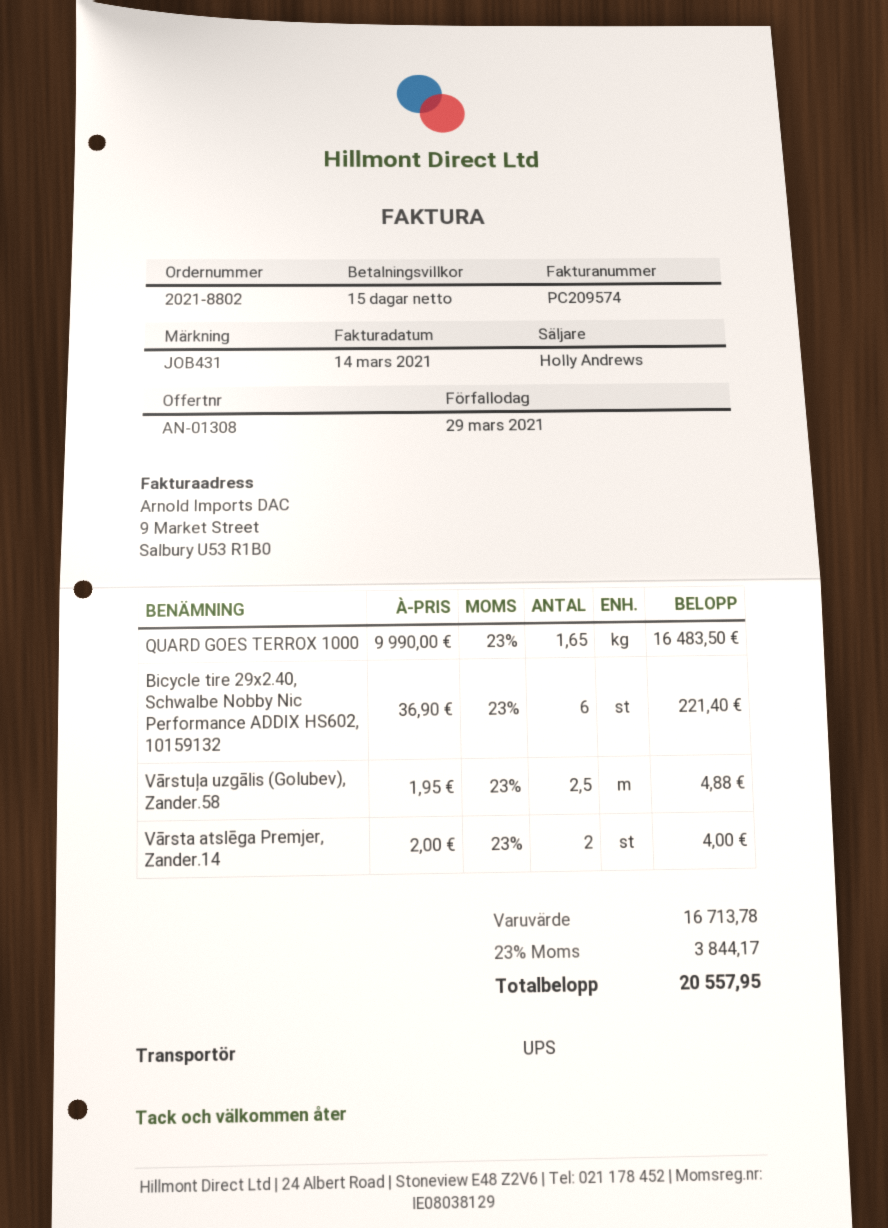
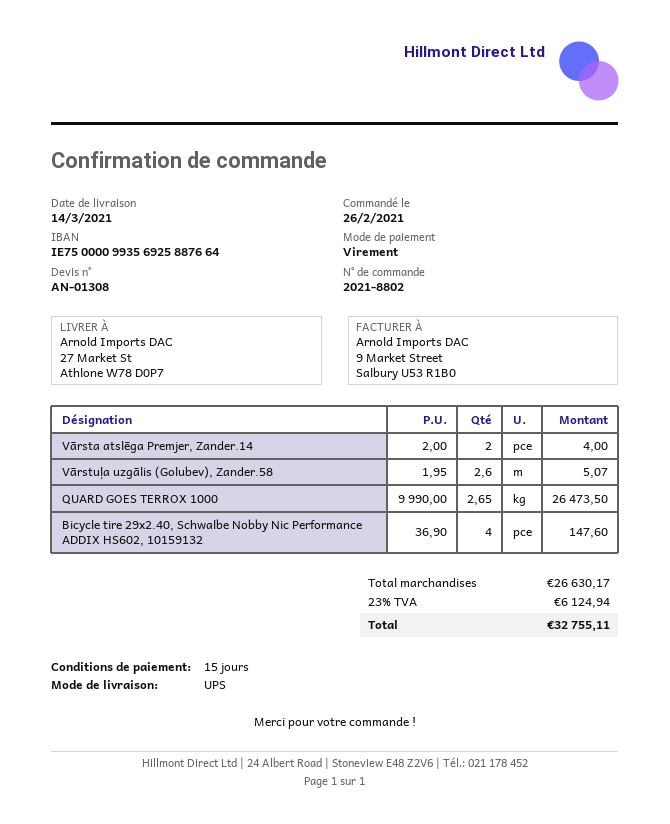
QUARD GOES TERROX 1000: 1.65 x 9990.00 = 16483.50 -> 2.65 x 9990.00 = 26473.50
Bicycle tire 29x2.40, Schwalbe Nobby Nic Performance ADDIX HS602, 10159132: 6 x 36.90 = 221.40 -> 4 x 36.90 = 147.60
Vārstuļa uzgālis (Golubev), Zander.58: 2.5 x 1.95 = 4.88 -> 2.6 x 1.95 = 5.07
subtotal: 16713.78 -> 26630.17
tax: 23% = 3844.17 -> 23% = 6124.94
total: 20557.95 -> 32755.11

